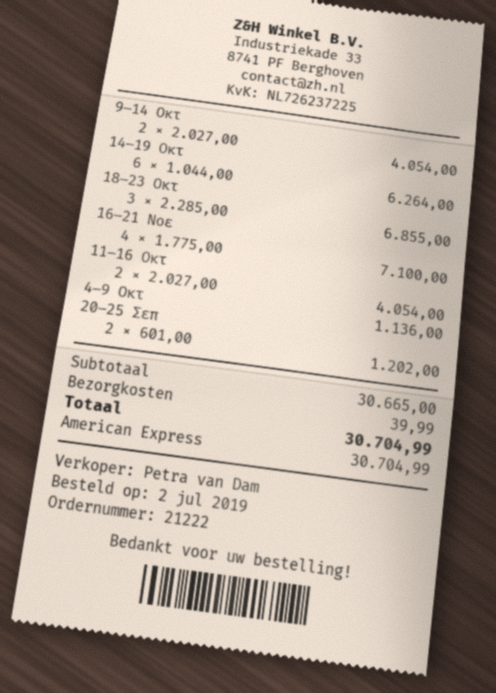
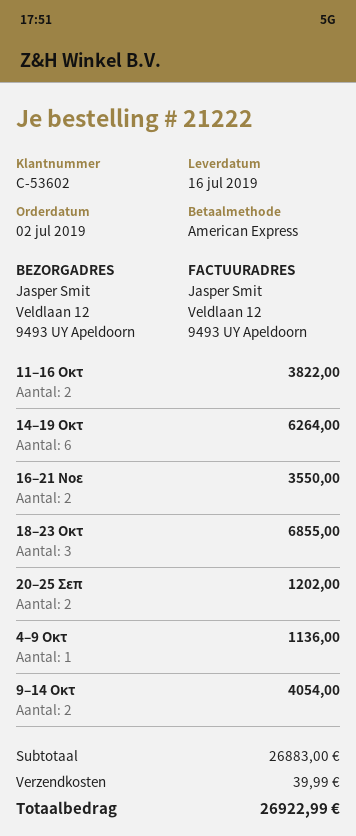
16–21 Νοε: 4 for 7100.00 -> 2 for 3550.00
11–16 Οκτ: 2 for 4054.00 -> 2 for 3822.00
subtotal: 30665.00 -> 26883.00
total: 30704.99 -> 26922.99

